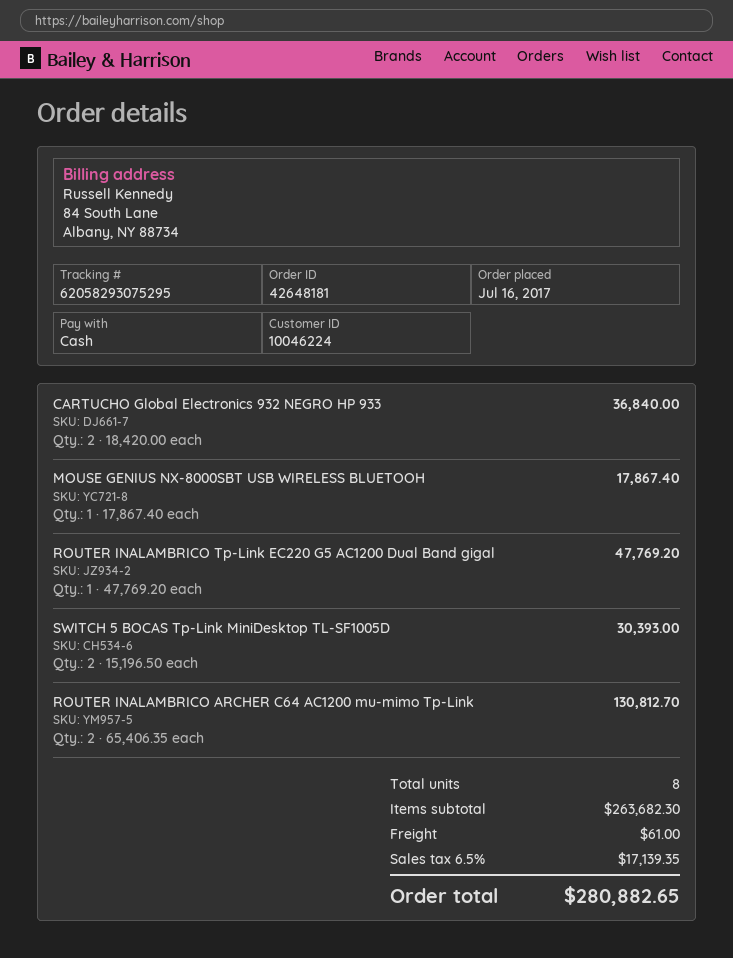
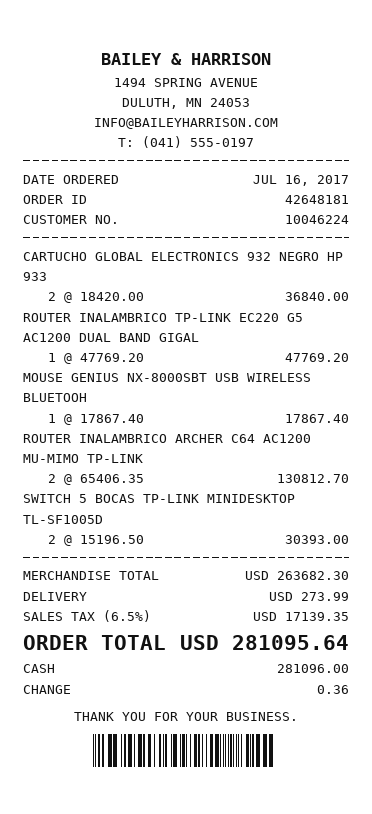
shipping: 61.00 -> 273.99
total: 280882.65 -> 281095.64

